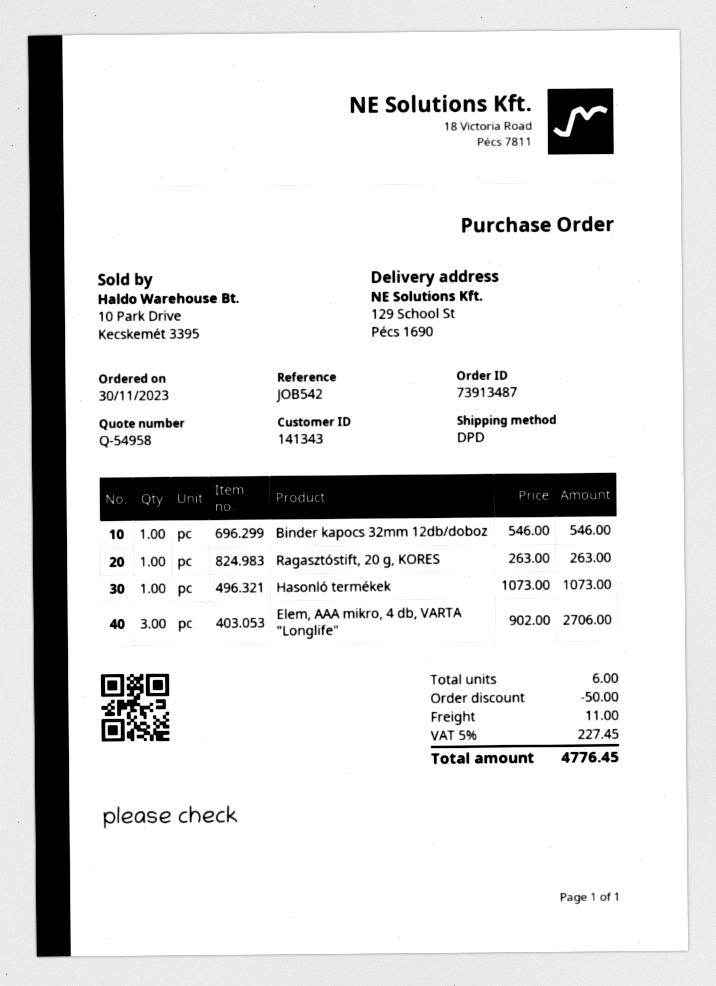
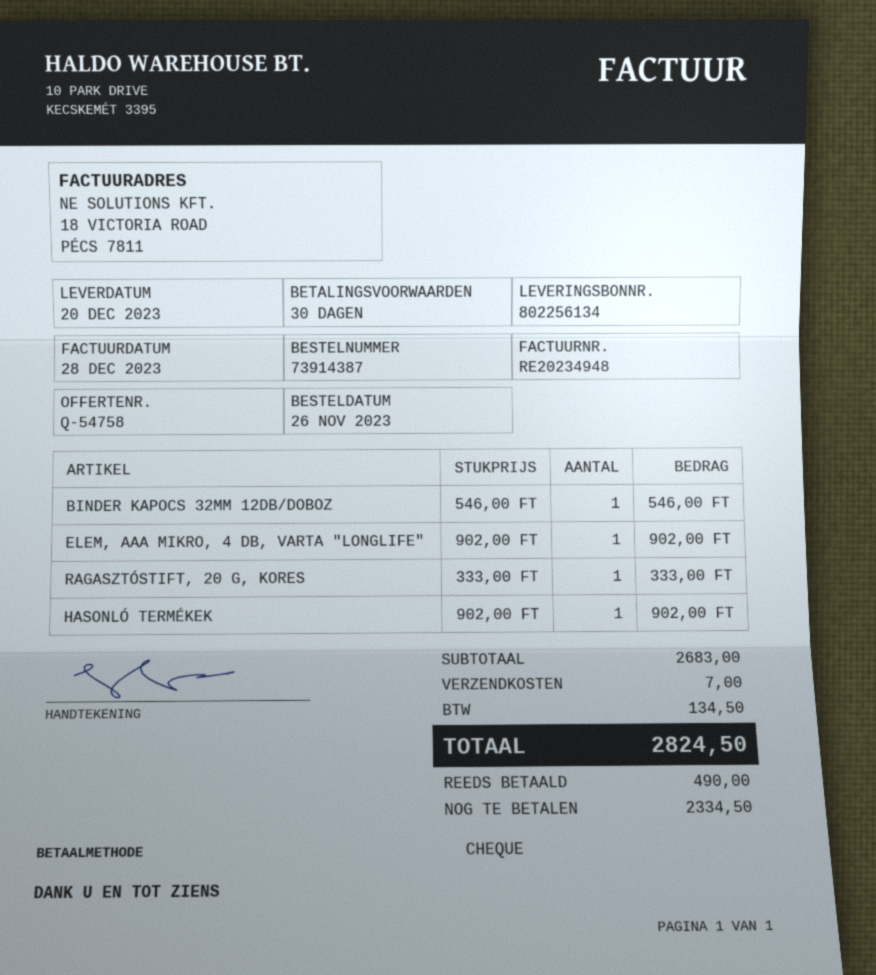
quote number: Q-54958 -> Q-54758
order number: 73913487 -> 73914387
order date: 2023-11-30 -> 2023-11-26
Ragasztóstift, 20 g, KORES: 1 x 263.00 = 263.00 -> 1 x 333.00 = 333.00
Hasonló termékek: 1 x 1073.00 = 1073.00 -> 1 x 902.00 = 902.00
Elem, AAA mikro, 4 db, VARTA "Longlife": 3 x 902.00 = 2706.00 -> 1 x 902.00 = 902.00
discount: 50.00 -> none
shipping: 11.00 -> 7.00
tax: 227.45 -> 134.50
total: 4776.45 -> 2824.50

